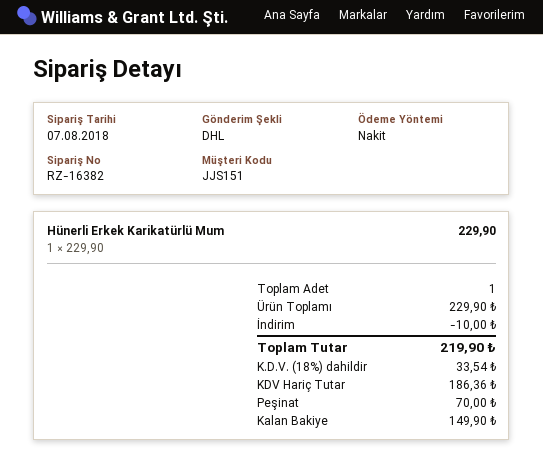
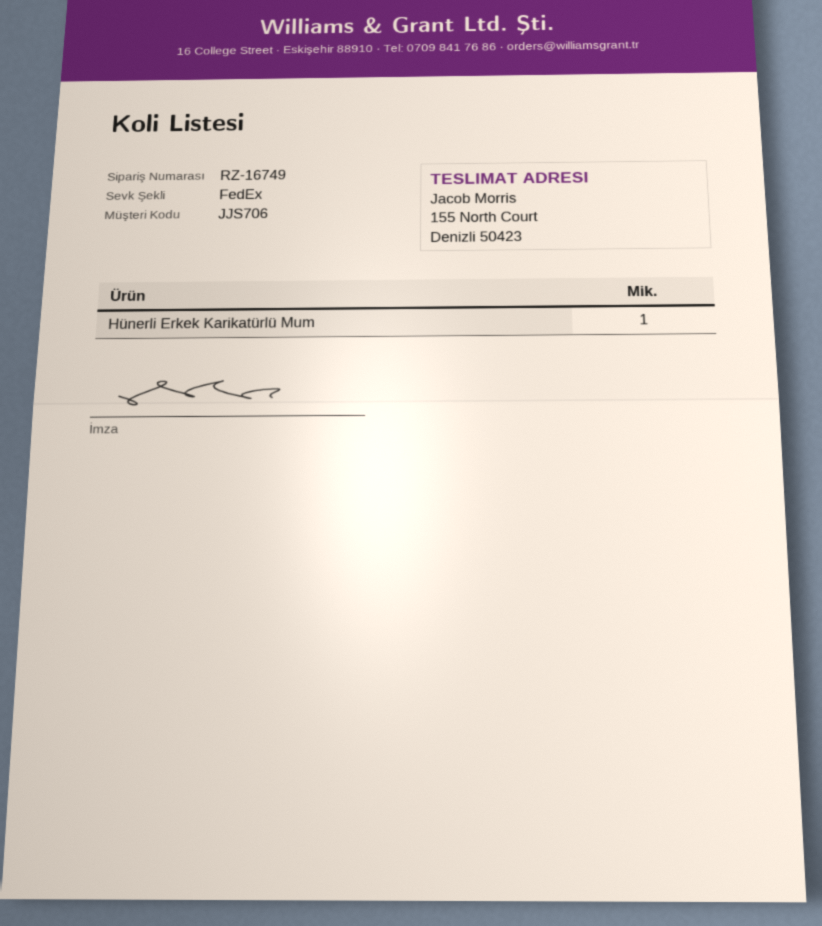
order number: RZ-16382 -> RZ-16749
customer number: JJS151 -> JJS706
shipping method: DHL -> FedEx

